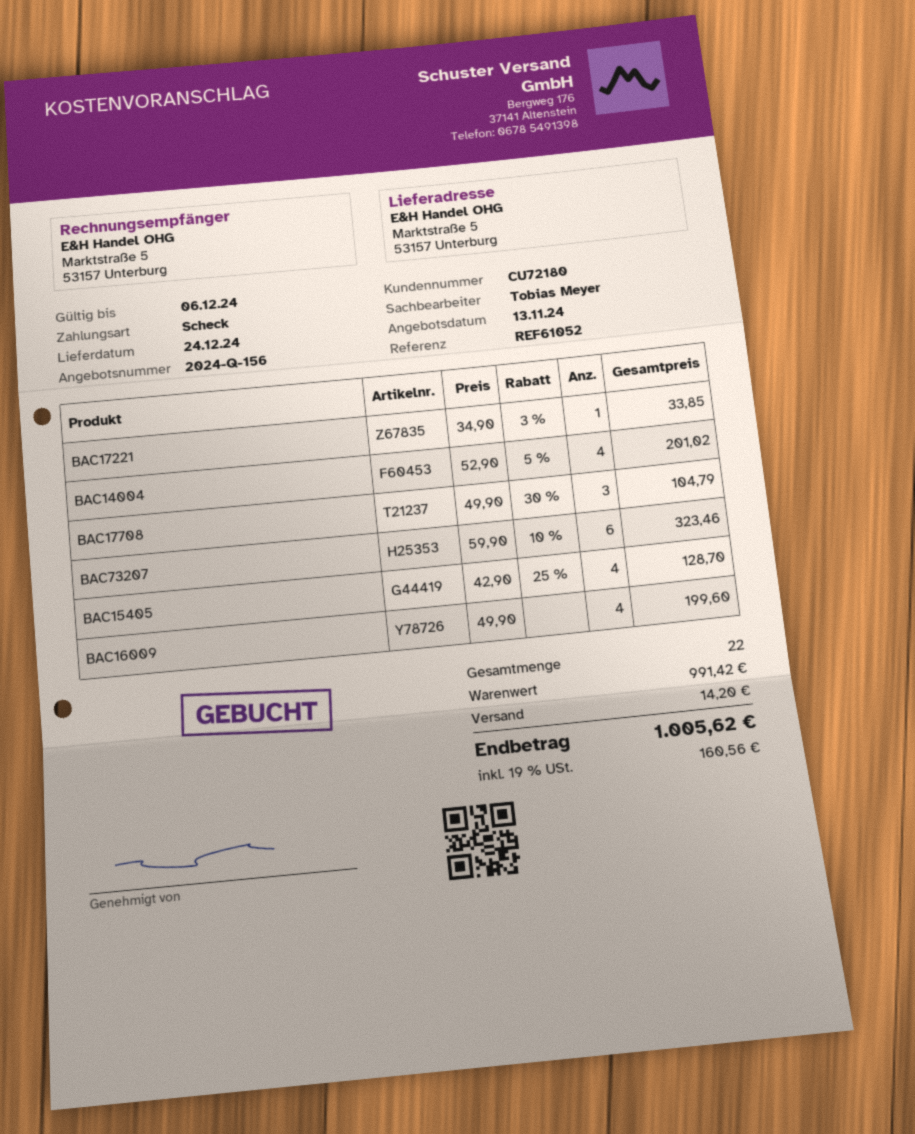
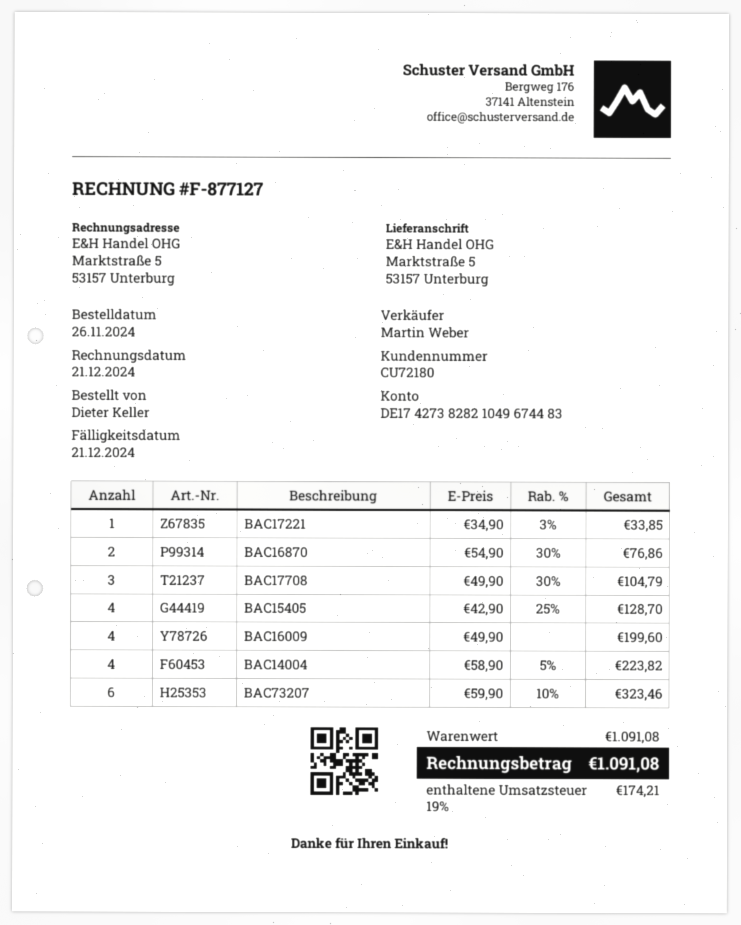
sales rep: Tobias Meyer -> Martin Weber
BAC14004: 4 x 52.90 - 5% = 201.02 -> 4 x 58.90 - 5% = 223.82
BAC16870: none -> 2 x 54.90 - 30% = 76.86
subtotal: 991.42 -> 1091.08
shipping: 14.20 -> none
tax: 19% = 160.56 -> 19% = 174.21
total: 1005.62 -> 1091.08

